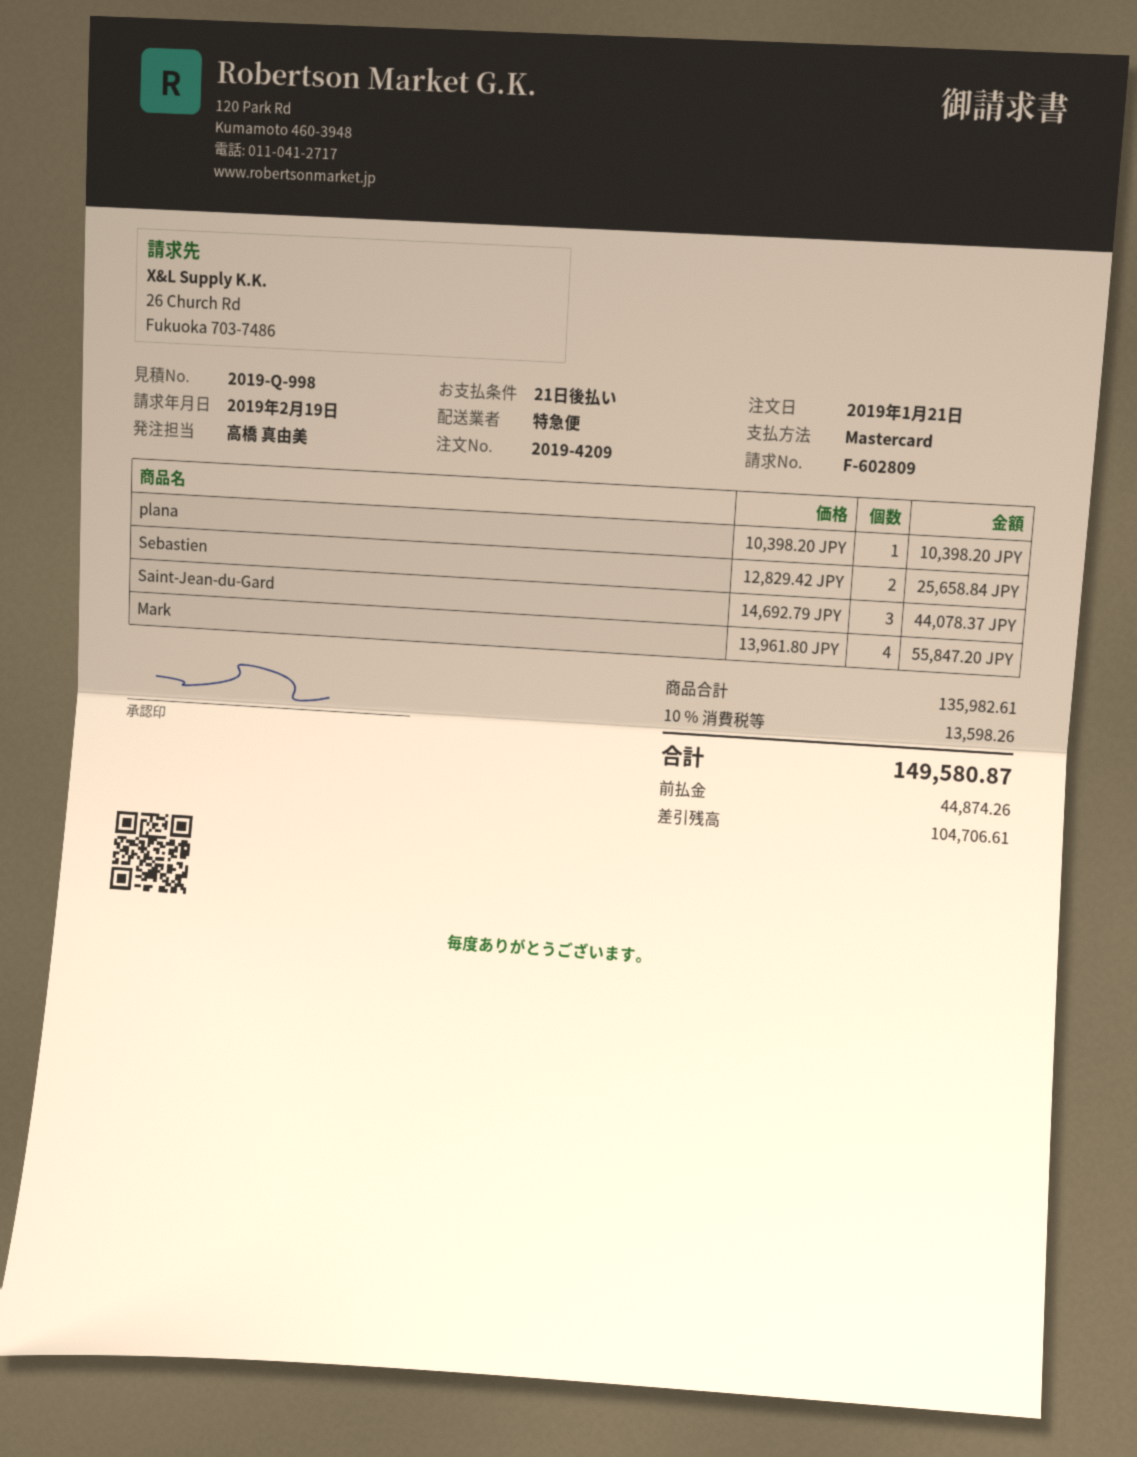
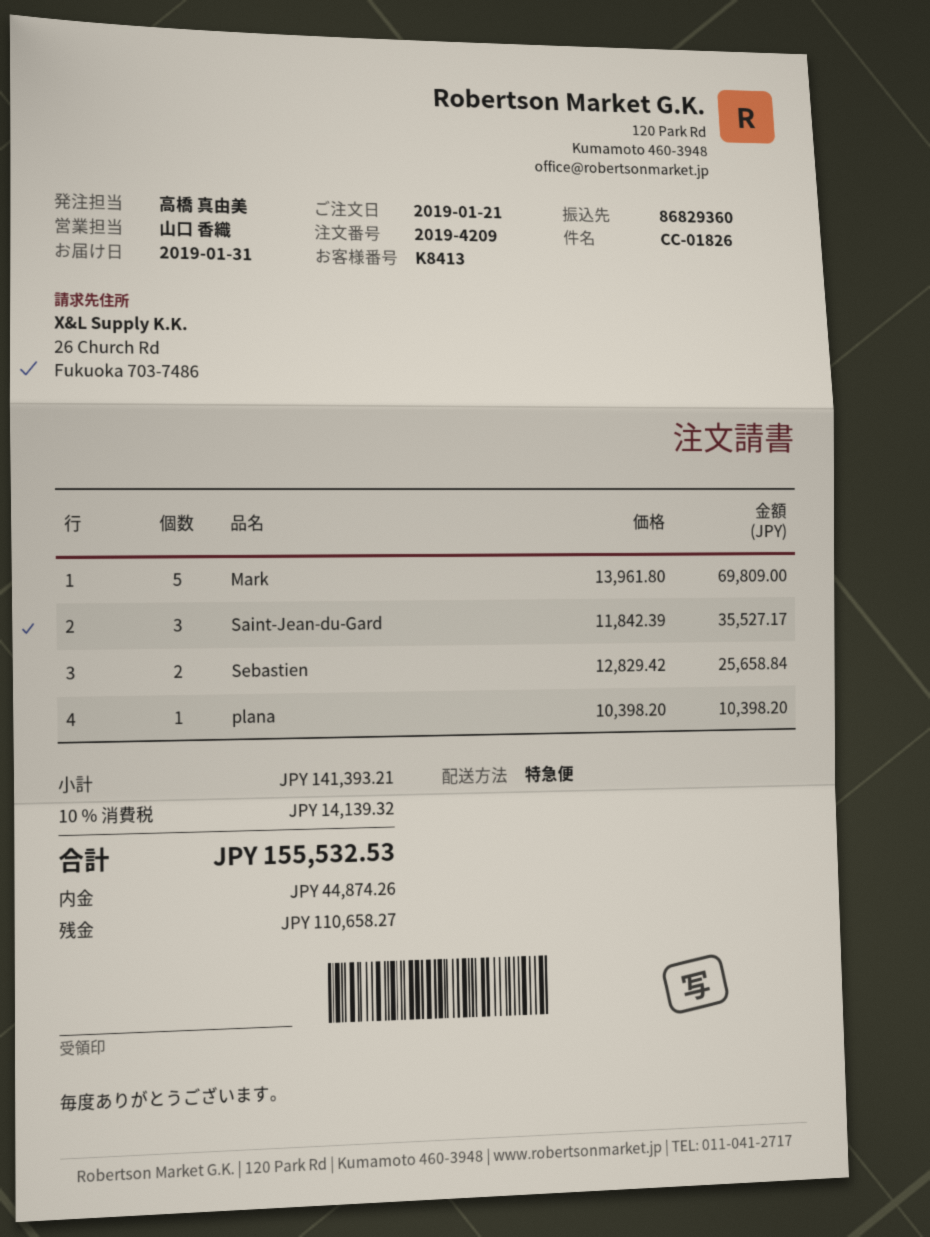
Saint-Jean-du-Gard: 3 x 14692.79 = 44078.37 -> 3 x 11842.39 = 35527.17
Mark: 4 x 13961.80 = 55847.20 -> 5 x 13961.80 = 69809.00
subtotal: 135982.61 -> 141393.21
tax: 10% = 13598.26 -> 10% = 14139.32
total: 149580.87 -> 155532.53
balance: 104706.61 -> 110658.27

